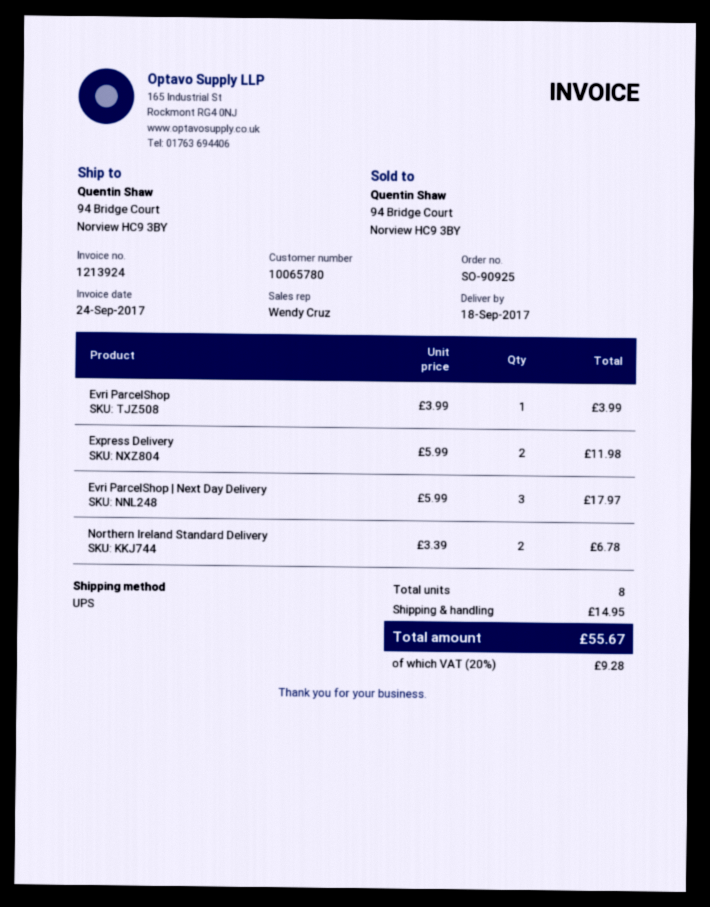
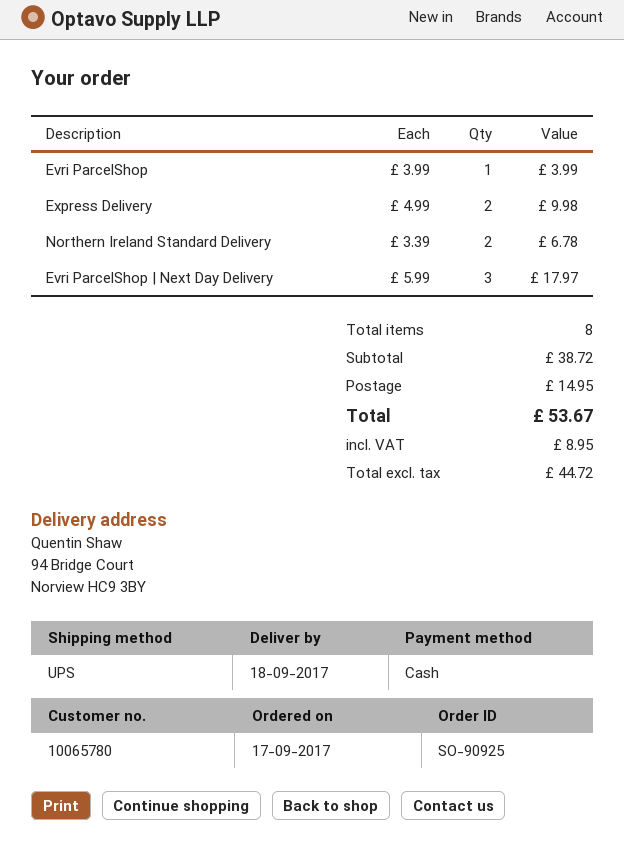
Express Delivery: 2 x 5.99 = 11.98 -> 2 x 4.99 = 9.98
tax: 9.28 -> 8.95
total: 55.67 -> 53.67

